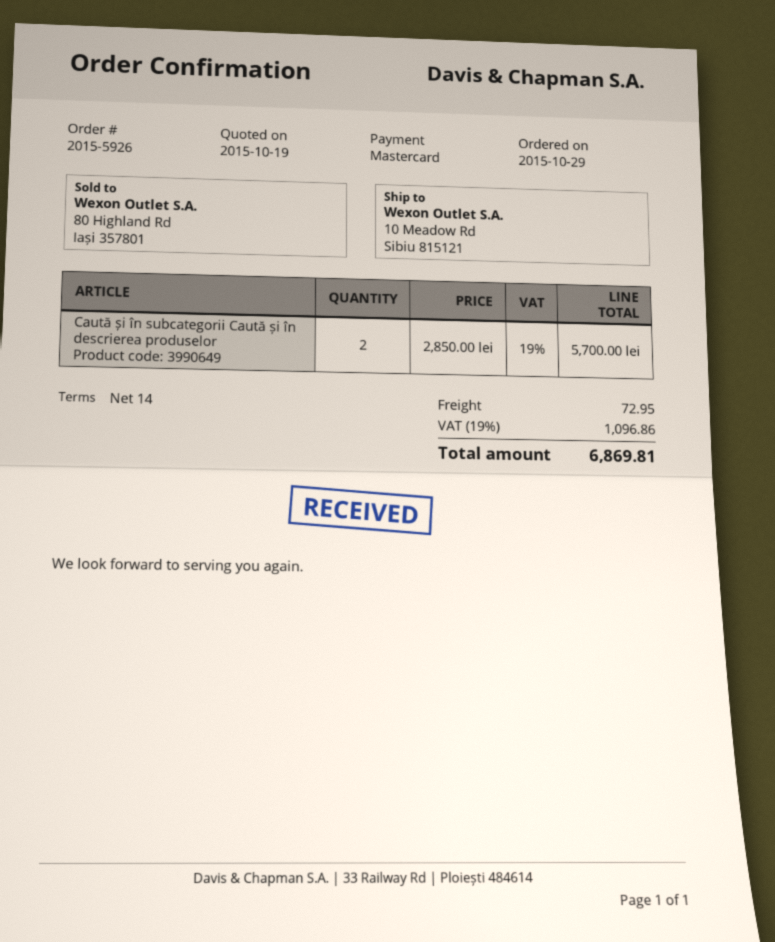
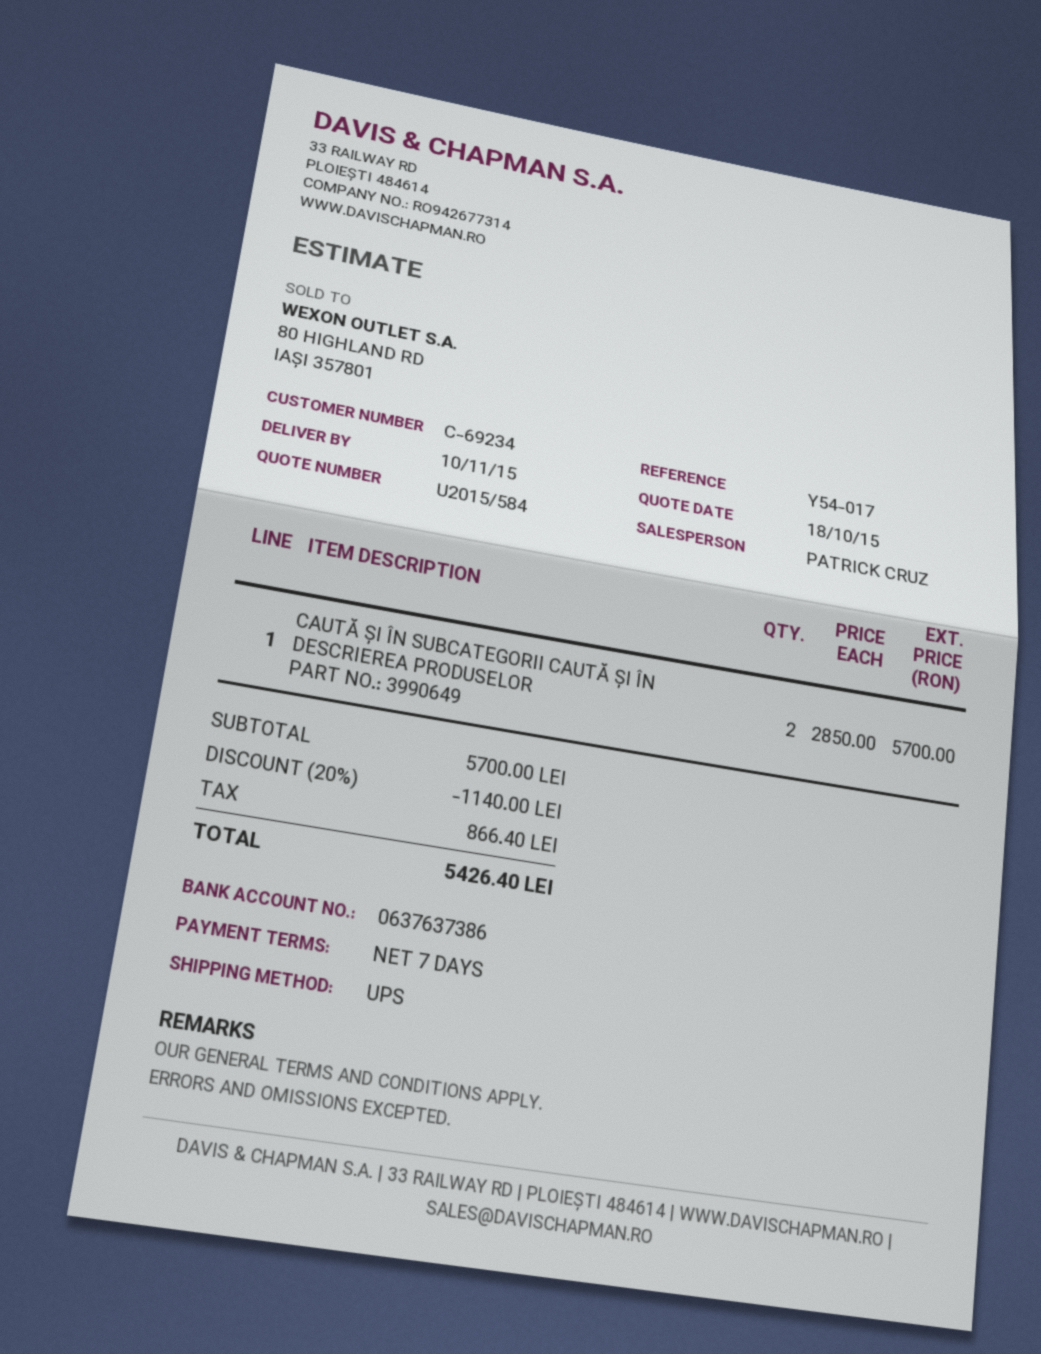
quote date: 2015-10-19 -> 2015-10-18
payment terms: 14 days -> 7 days
discount: none -> 20% = 1140.00
shipping: 72.95 -> none
tax: 1096.86 -> 866.40
total: 6869.81 -> 5426.40

